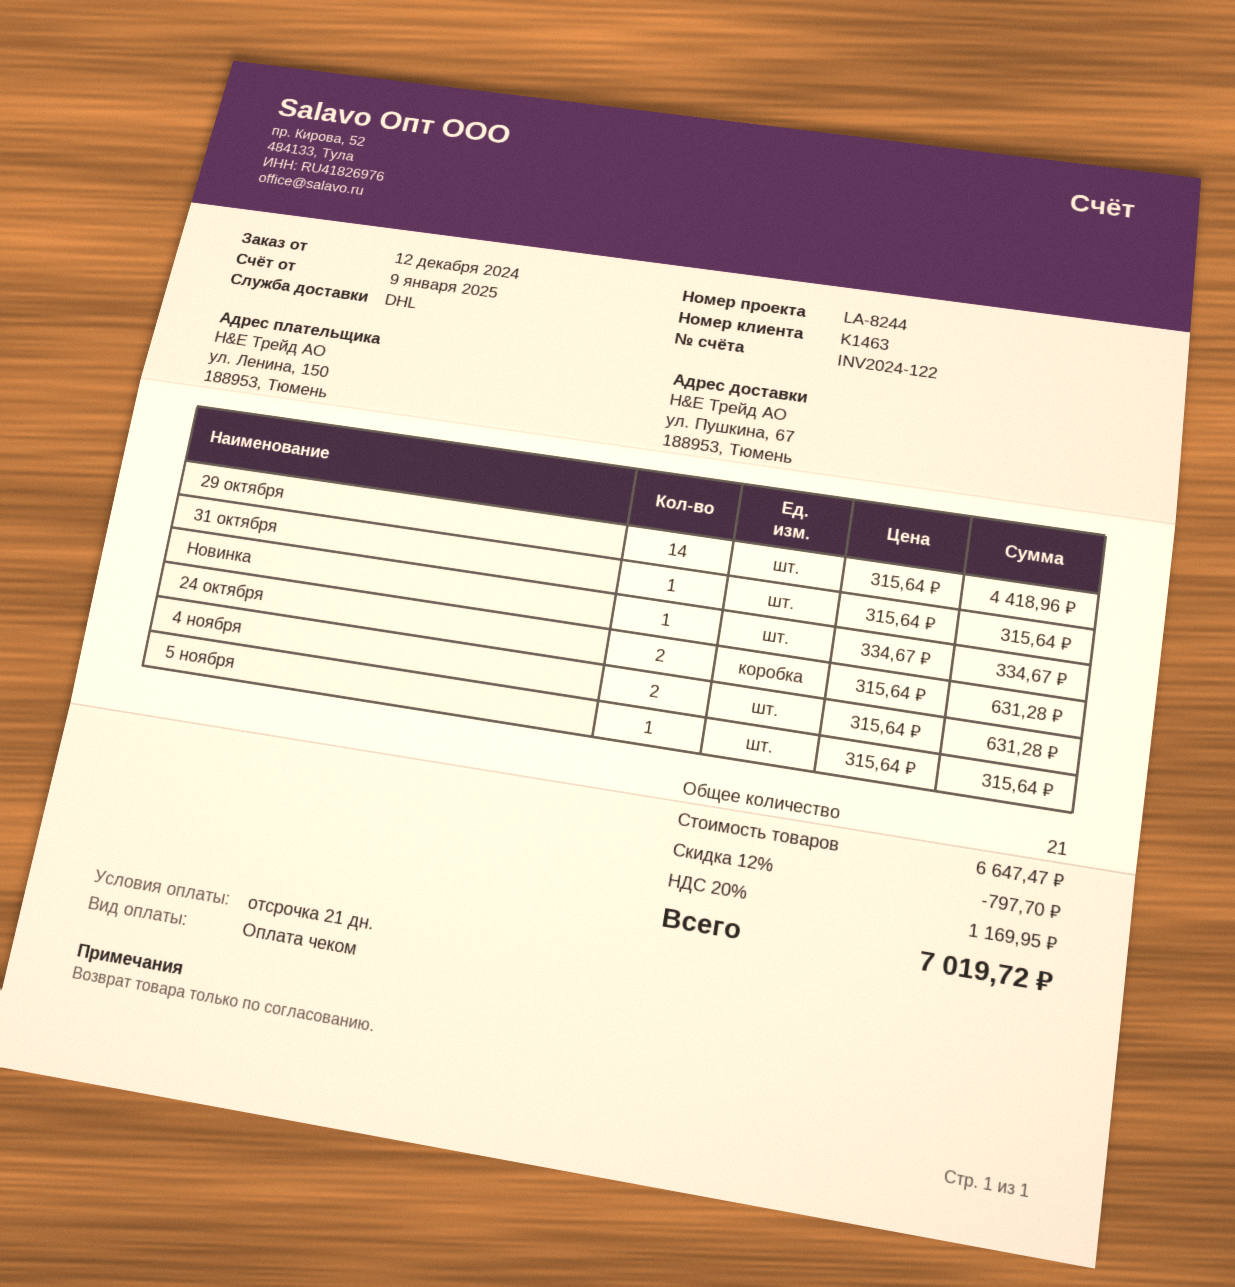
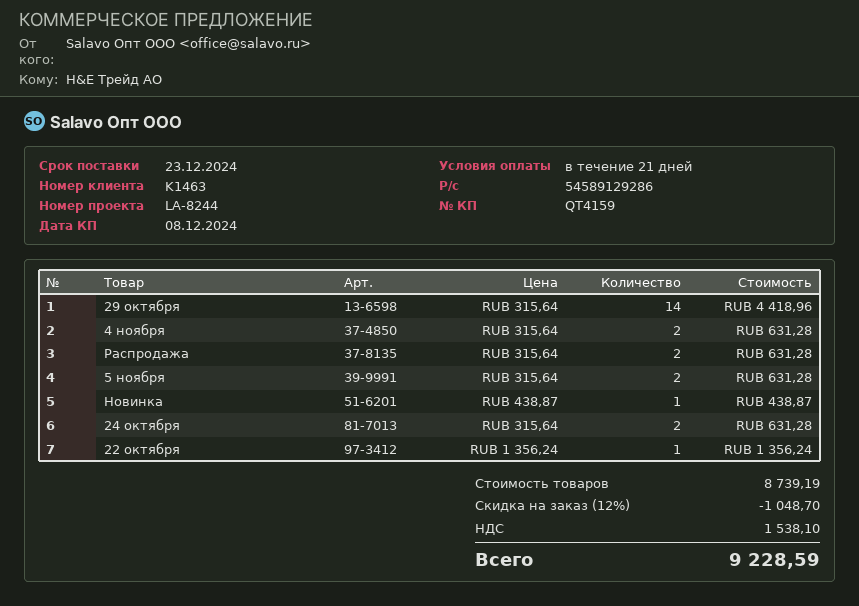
31 октября: 1 x 315.64 = 315.64 -> none
Новинка: 1 x 334.67 = 334.67 -> 1 x 438.87 = 438.87
5 ноября: 1 x 315.64 = 315.64 -> 2 x 315.64 = 631.28
Распродажа: none -> 2 x 315.64 = 631.28
22 октября: none -> 1 x 1356.24 = 1356.24
subtotal: 6647.47 -> 8739.19
discount: 12% = 797.70 -> 12% = 1048.70
tax: 1169.95 -> 1538.10
total: 7019.72 -> 9228.59

